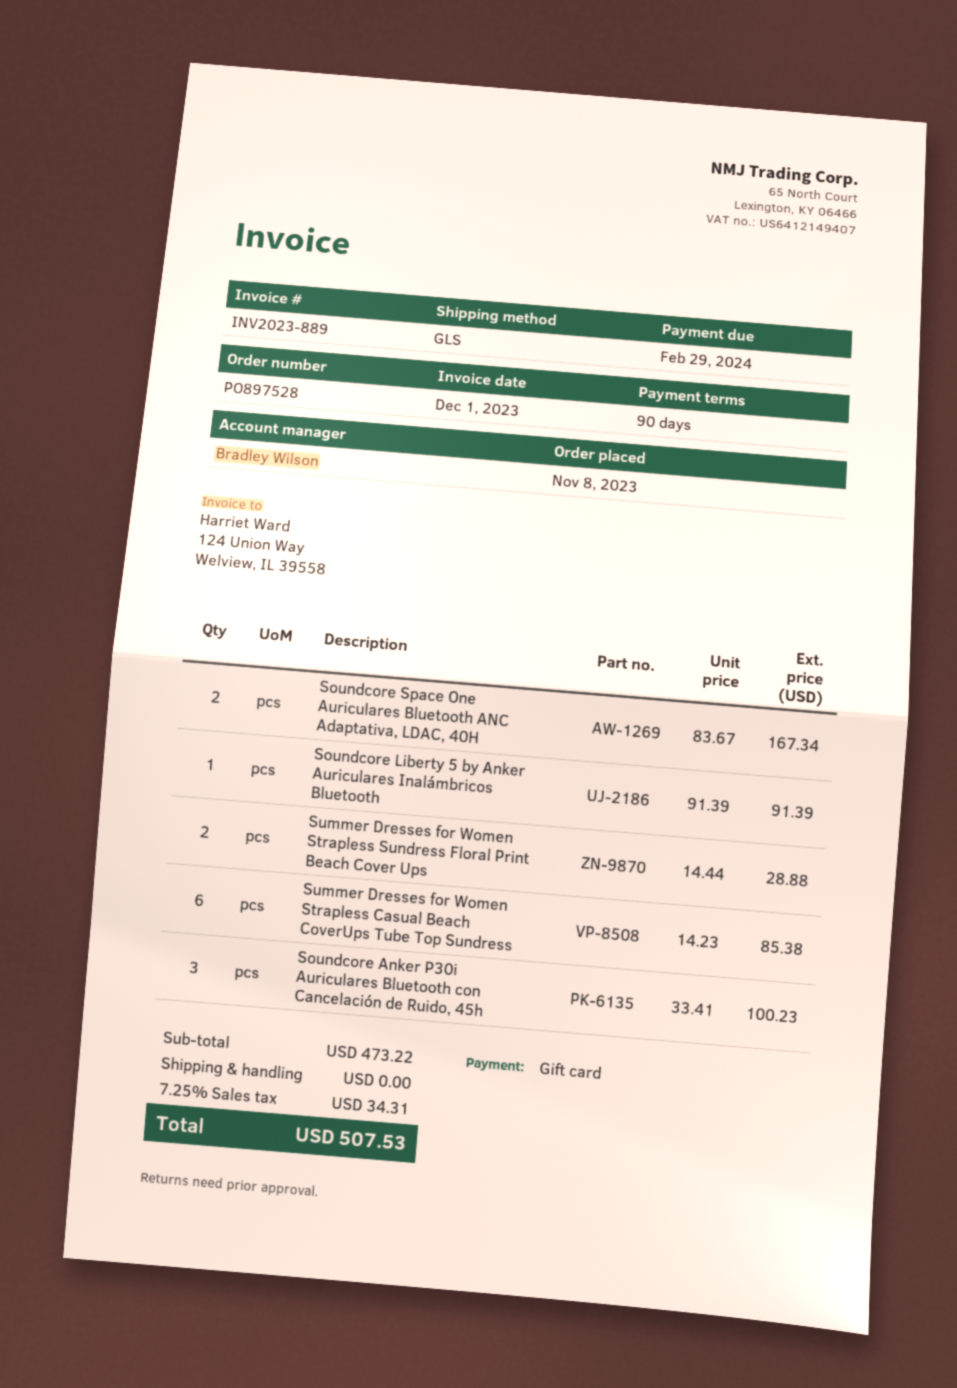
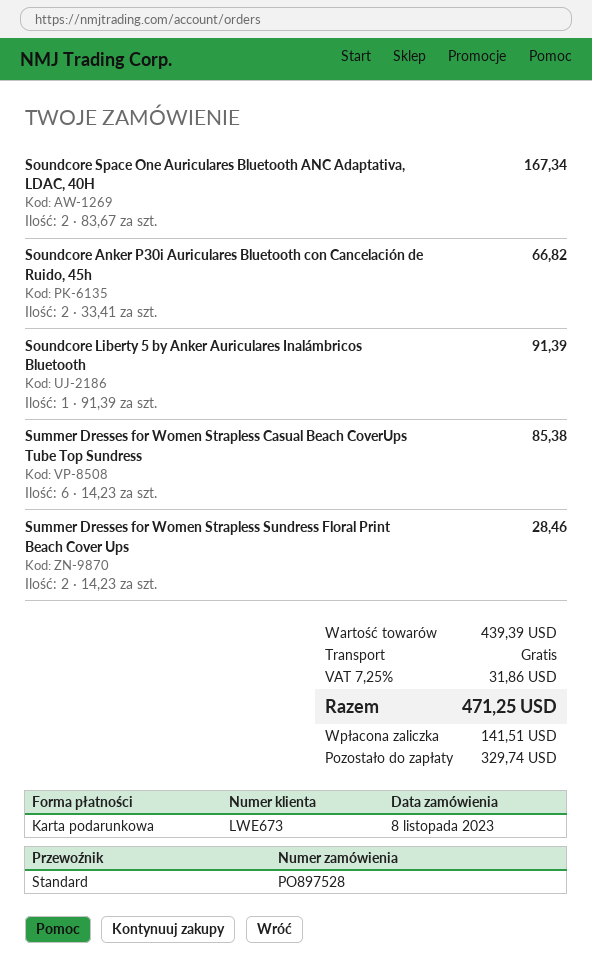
shipping method: GLS -> standard
Summer Dresses for Women Strapless Sundress Floral Print Beach Cover Ups: 2 x 14.44 = 28.88 -> 2 x 14.23 = 28.46
Soundcore Anker P30i Auriculares Bluetooth con Cancelación de Ruido, 45h: 3 x 33.41 = 100.23 -> 2 x 33.41 = 66.82
subtotal: 473.22 -> 439.39
tax: 7.25% = 34.31 -> 7.25% = 31.86
total: 507.53 -> 471.25

